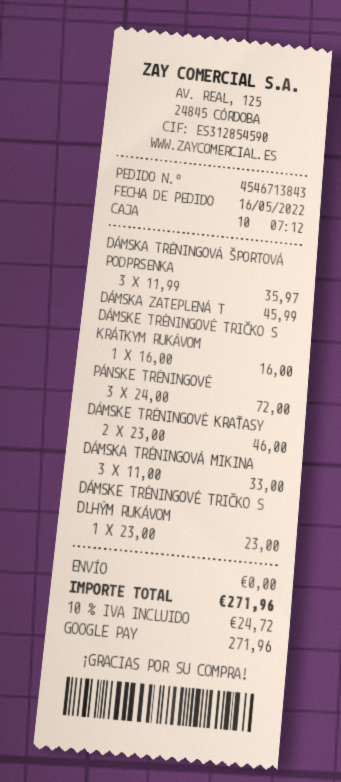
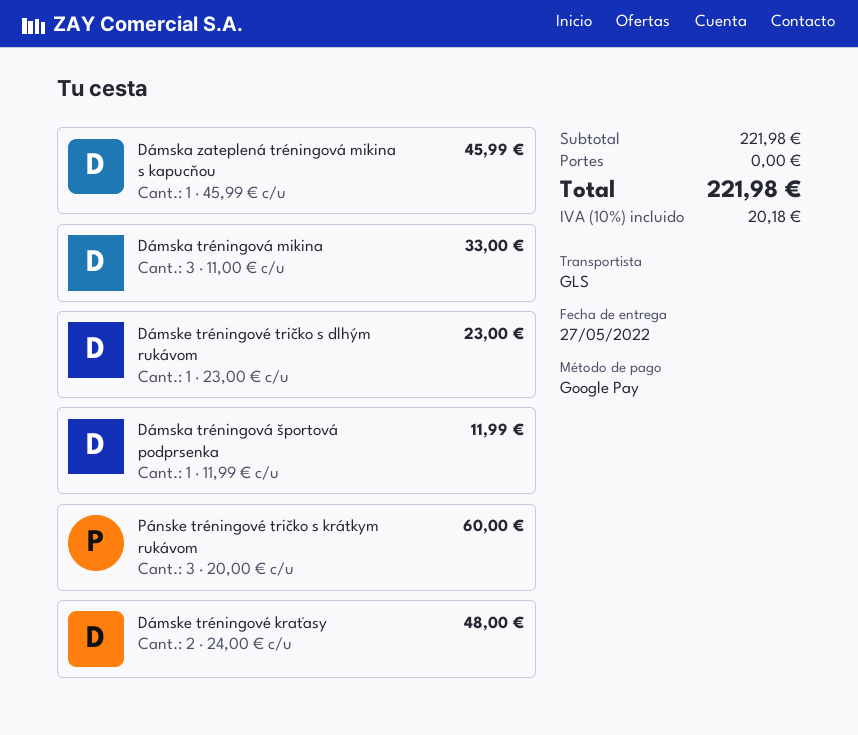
DÁMSKA TRÉNINGOVÁ ŠPORTOVÁ PODPRSENKA: 3 x 11.99 = 35.97 -> 1 x 11.99 = 11.99
DÁMSKE TRÉNINGOVÉ TRIČKO S KRÁTKYM RUKÁVOM: 1 x 16.00 = 16.00 -> none
PÁNSKE TRÉNINGOVÉ: 3 x 24.00 = 72.00 -> 3 x 20.00 = 60.00
DÁMSKE TRÉNINGOVÉ KRAŤASY: 2 x 23.00 = 46.00 -> 2 x 24.00 = 48.00
tax: 10% = 24.72 -> 10% = 20.18
total: 271.96 -> 221.98

